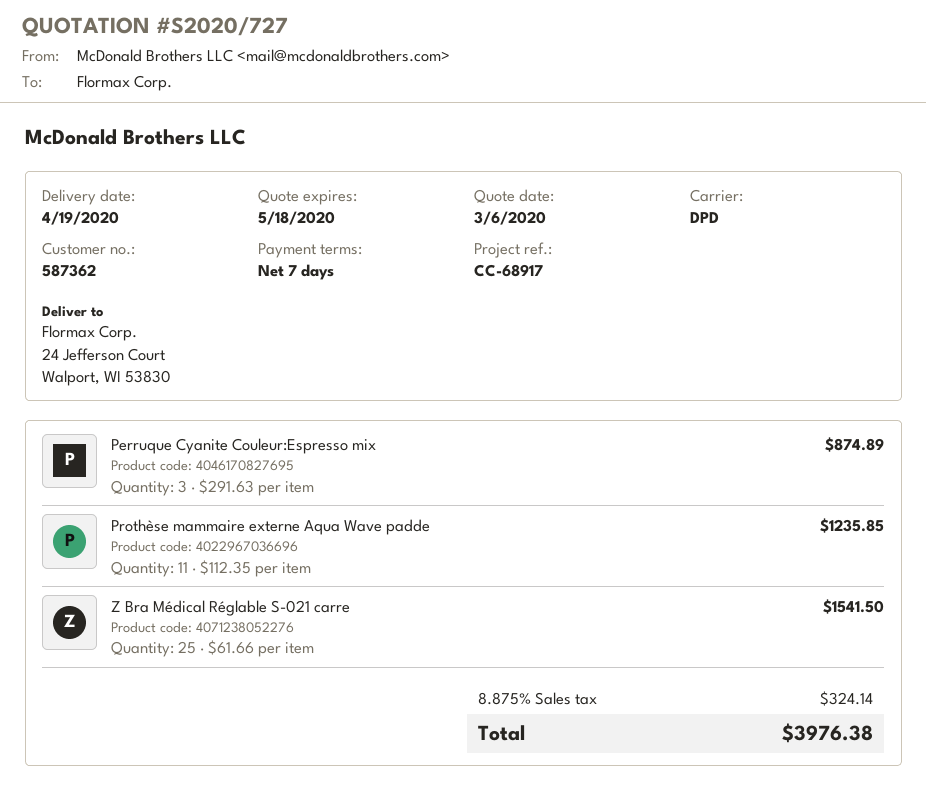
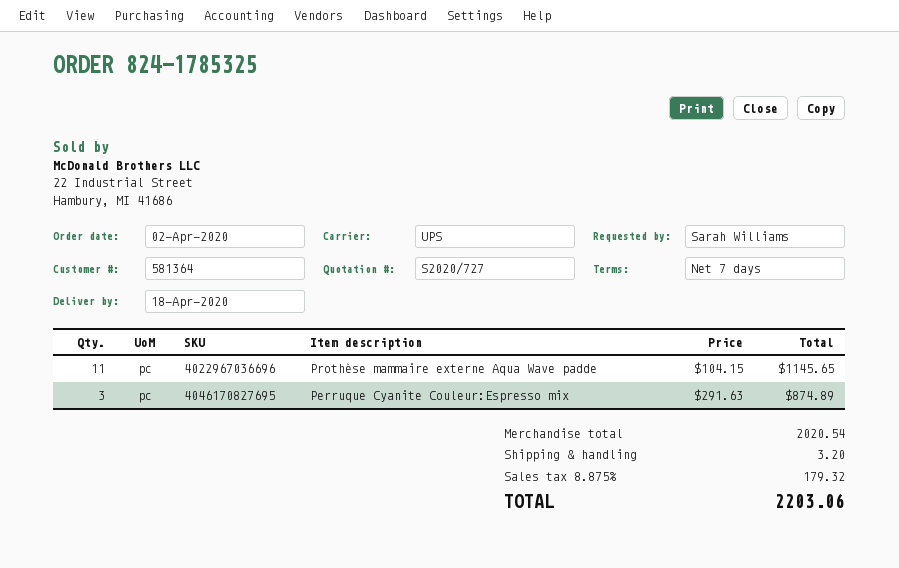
delivery date: 2020-04-19 -> 2020-04-18
customer number: 587362 -> 581364
shipping method: DPD -> UPS
Prothèse mammaire externe Aqua Wave padde: 11 x 112.35 = 1235.85 -> 11 x 104.15 = 1145.65
Z Bra Médical Réglable S-021 carre: 25 x 61.66 = 1541.50 -> none
shipping: none -> 3.20
tax: 8.875% = 324.14 -> 8.875% = 179.32
total: 3976.38 -> 2203.06

